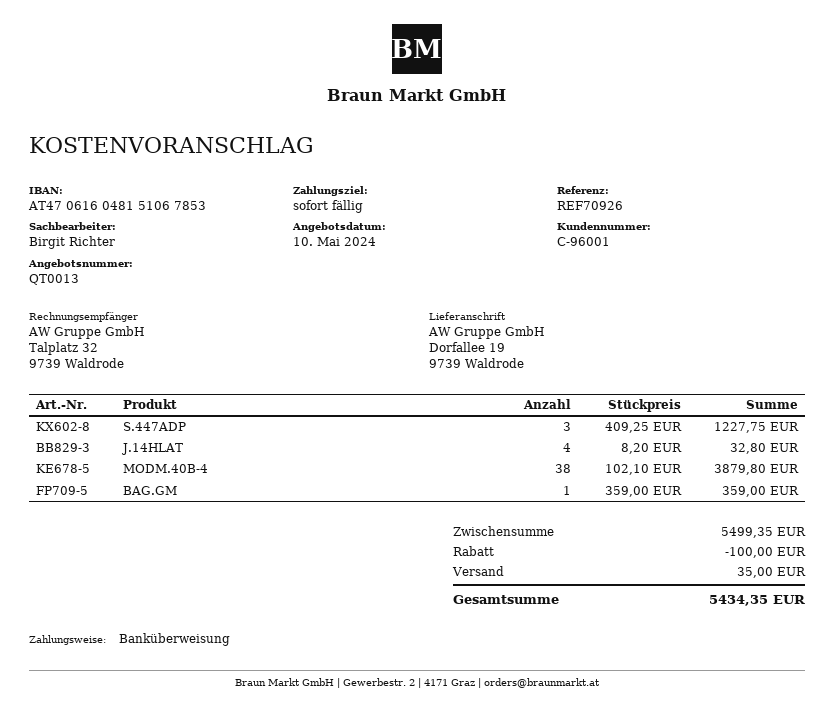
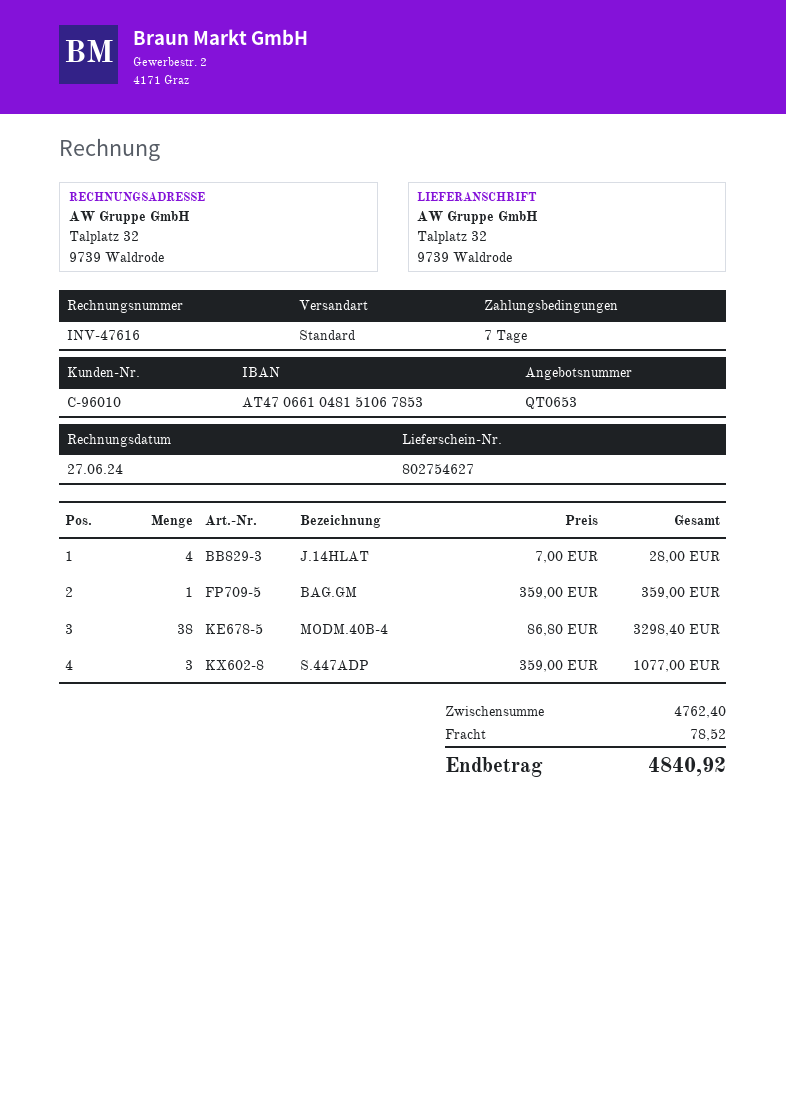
quote number: QT0013 -> QT0653
payment terms: on receipt -> 7 days
customer number: C-96001 -> C-96010
bank account: AT470616048151067853 -> AT470661048151067853
ship to: Dorfallee 19, 9739 Waldrode -> Talplatz 32, 9739 Waldrode
S.447ADP: 3 x 409.25 = 1227.75 -> 3 x 359.00 = 1077.00
J.14HLAT: 4 x 8.20 = 32.80 -> 4 x 7.00 = 28.00
MODM.40B-4: 38 x 102.10 = 3879.80 -> 38 x 86.80 = 3298.40
subtotal: 5499.35 -> 4762.40
discount: 100.00 -> none
shipping: 35.00 -> 78.52
total: 5434.35 -> 4840.92

